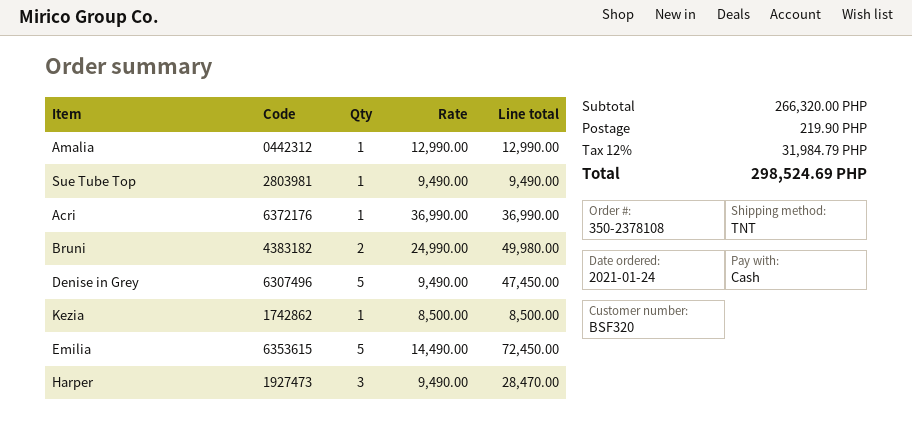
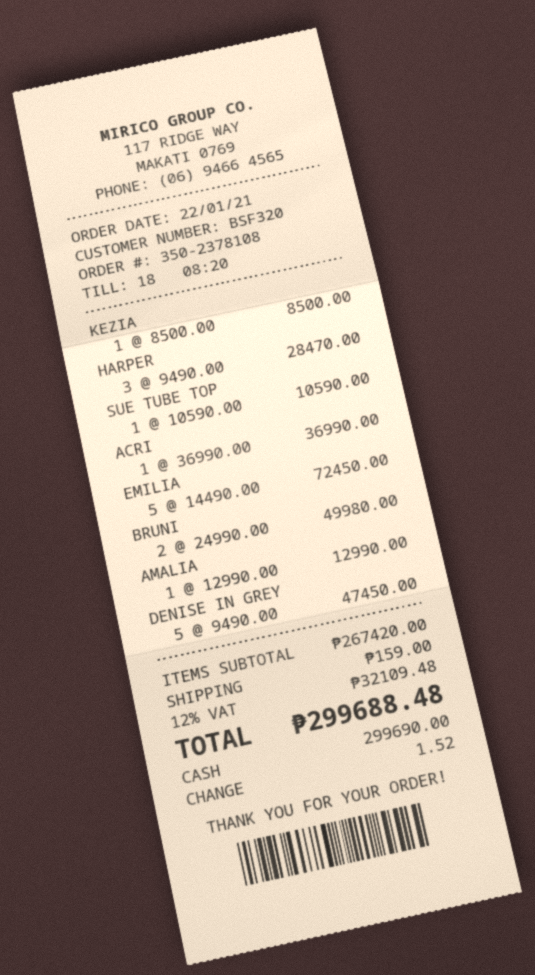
order date: 2021-01-24 -> 2021-01-22
Sue Tube Top: 1 x 9490.00 = 9490.00 -> 1 x 10590.00 = 10590.00
subtotal: 266320.00 -> 267420.00
shipping: 219.90 -> 159.00
tax: 12% = 31984.79 -> 12% = 32109.48
total: 298524.69 -> 299688.48

